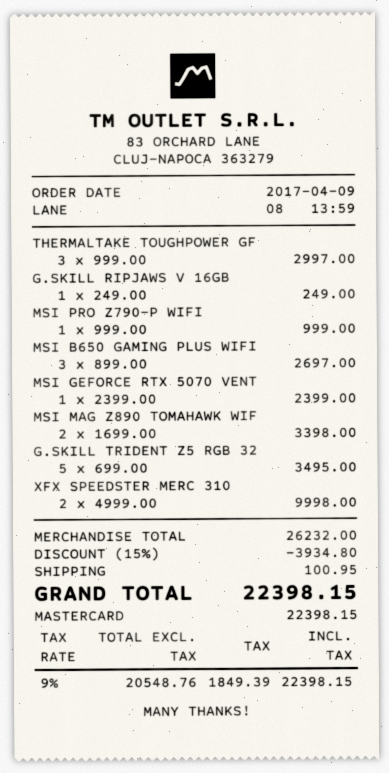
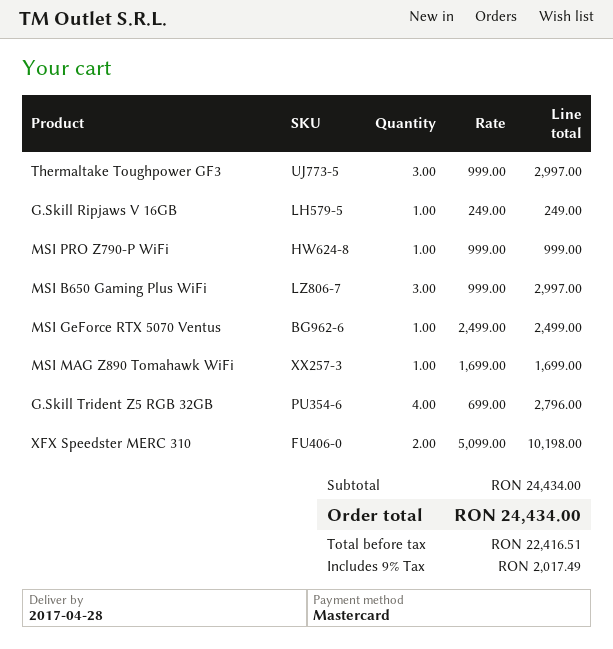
MSI B650 GAMING PLUS WIFI: 3 x 899.00 = 2697.00 -> 3 x 999.00 = 2997.00
MSI GEFORCE RTX 5070 VENT: 1 x 2399.00 = 2399.00 -> 1 x 2499.00 = 2499.00
MSI MAG Z890 TOMAHAWK WIF: 2 x 1699.00 = 3398.00 -> 1 x 1699.00 = 1699.00
G.SKILL TRIDENT Z5 RGB 32: 5 x 699.00 = 3495.00 -> 4 x 699.00 = 2796.00
XFX SPEEDSTER MERC 310: 2 x 4999.00 = 9998.00 -> 2 x 5099.00 = 10198.00
subtotal: 26232.00 -> 24434.00
discount: 15% = 3934.80 -> none
shipping: 100.95 -> none
net: 20548.76 -> 22416.51
tax: 9% = 1849.39 -> 9% = 2017.49
total: 22398.15 -> 24434.00

